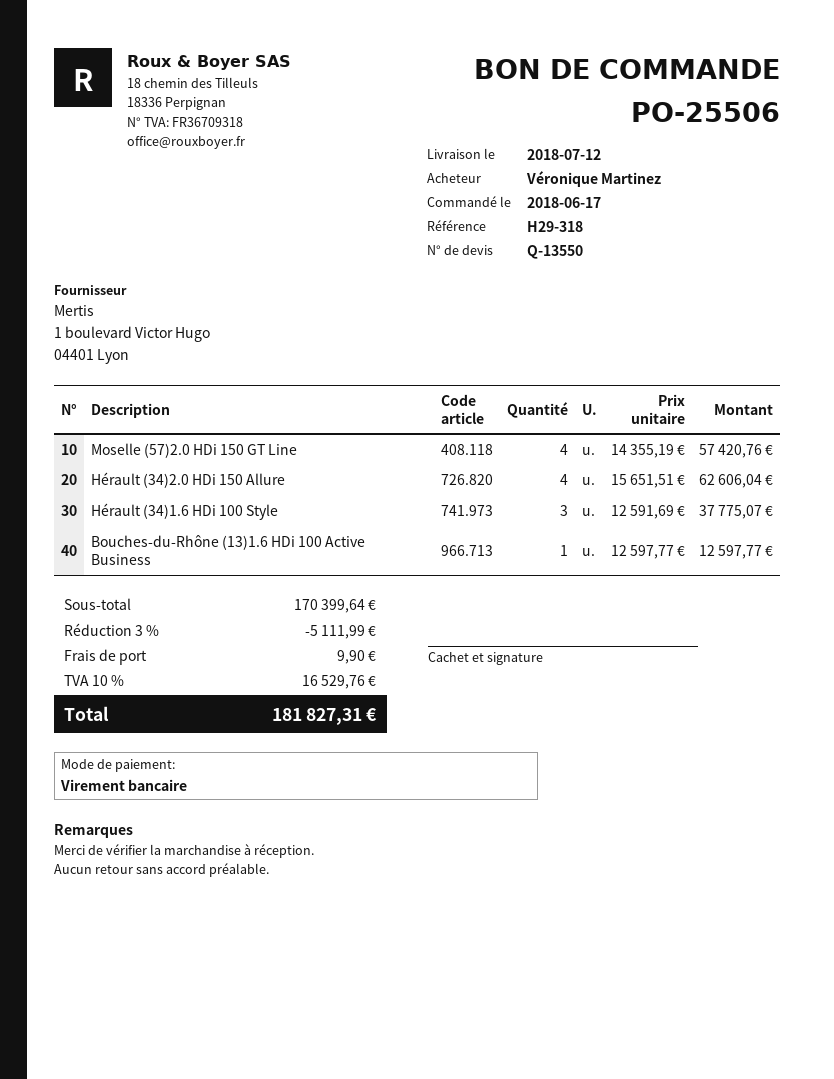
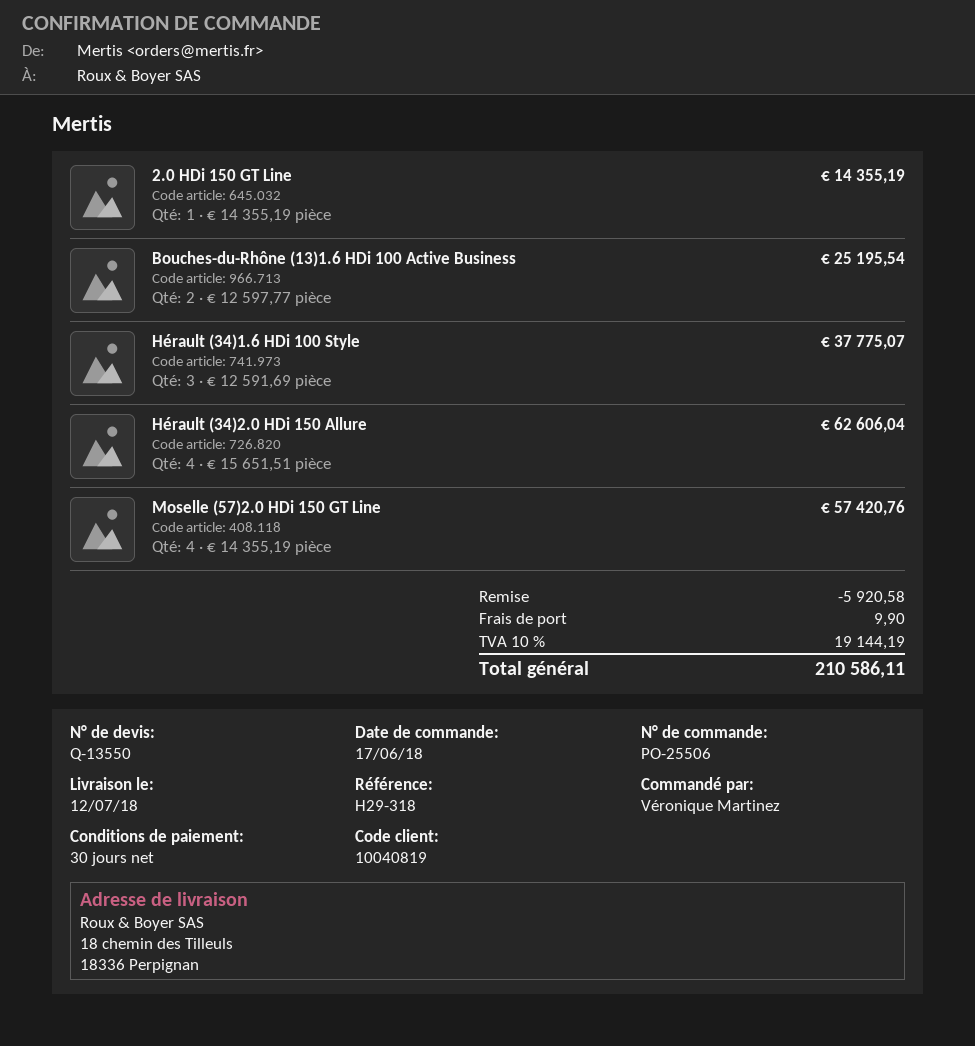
Bouches-du-Rhône (13)1.6 HDi 100 Active Business: 1 x 12597.77 = 12597.77 -> 2 x 12597.77 = 25195.54
2.0 HDi 150 GT Line: none -> 1 x 14355.19 = 14355.19
discount: 5111.99 -> 5920.58
tax: 10% = 16529.76 -> 10% = 19144.19
total: 181827.31 -> 210586.11

